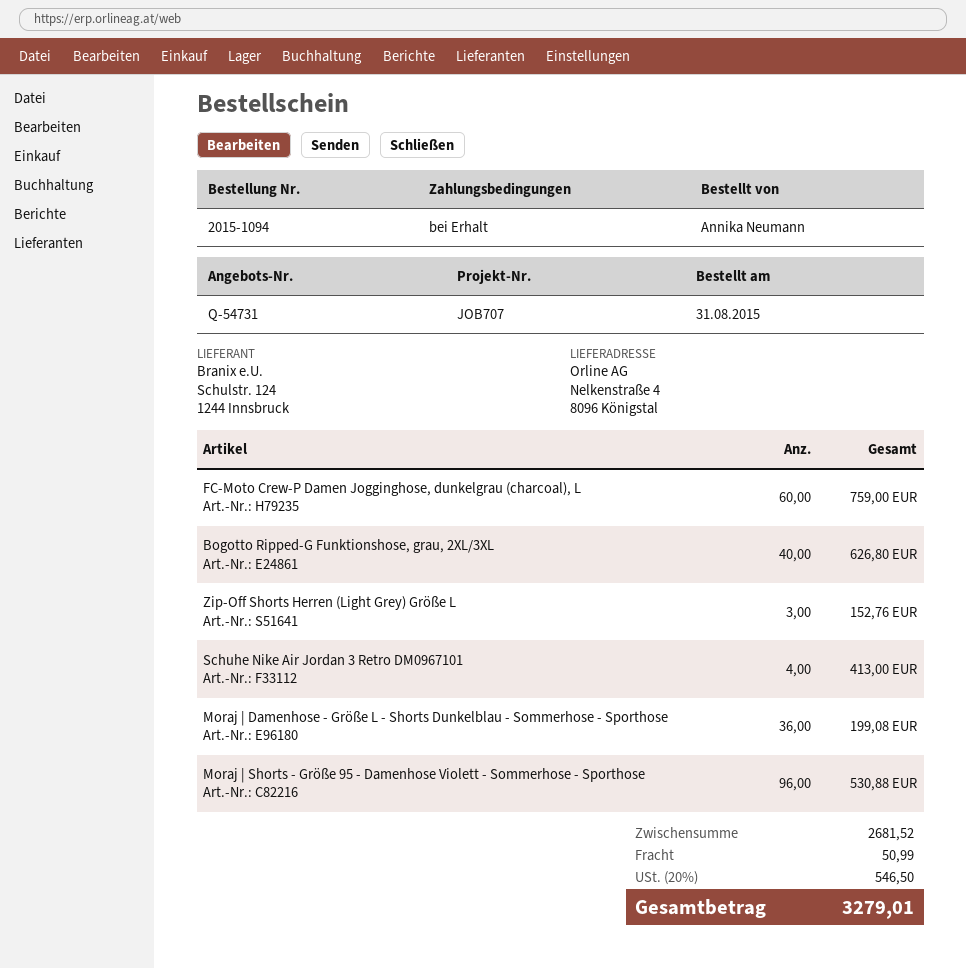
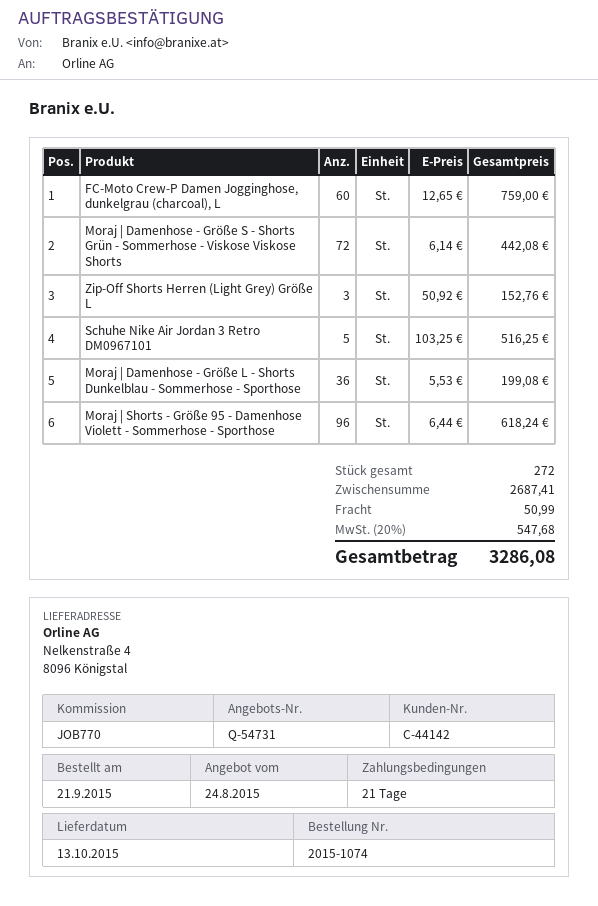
order number: 2015-1094 -> 2015-1074
order date: 2015-08-31 -> 2015-09-21
payment terms: on receipt -> 21 days
reference: JOB707 -> JOB770
Bogotto Ripped-G Funktionshose, grau, 2XL/3XL: 40 for 626.80 -> none
Schuhe Nike Air Jordan 3 Retro DM0967101: 4 for 413.00 -> 5 for 516.25
Moraj | Shorts - Größe 95 - Damenhose Violett - Sommerhose - Sporthose: 96 for 530.88 -> 96 for 618.24
Moraj | Damenhose - Größe S - Shorts Grün - Sommerhose - Viskose Viskose Shorts: none -> 72 for 442.08
subtotal: 2681.52 -> 2687.41
tax: 20% = 546.50 -> 20% = 547.68
total: 3279.01 -> 3286.08

